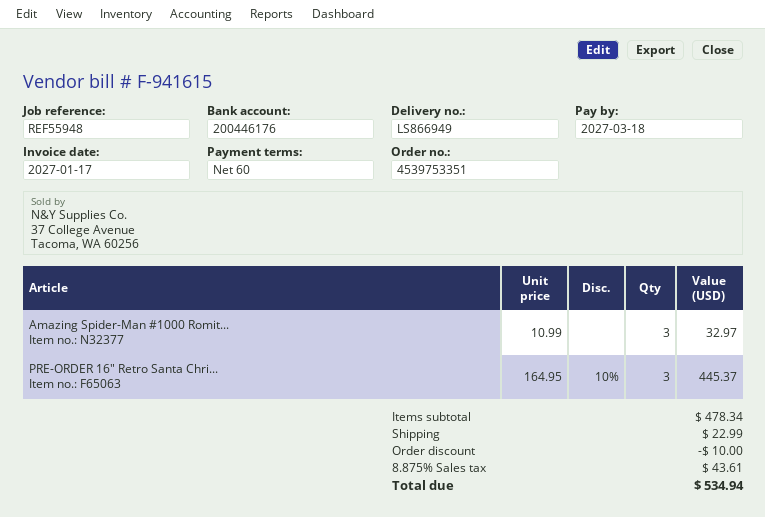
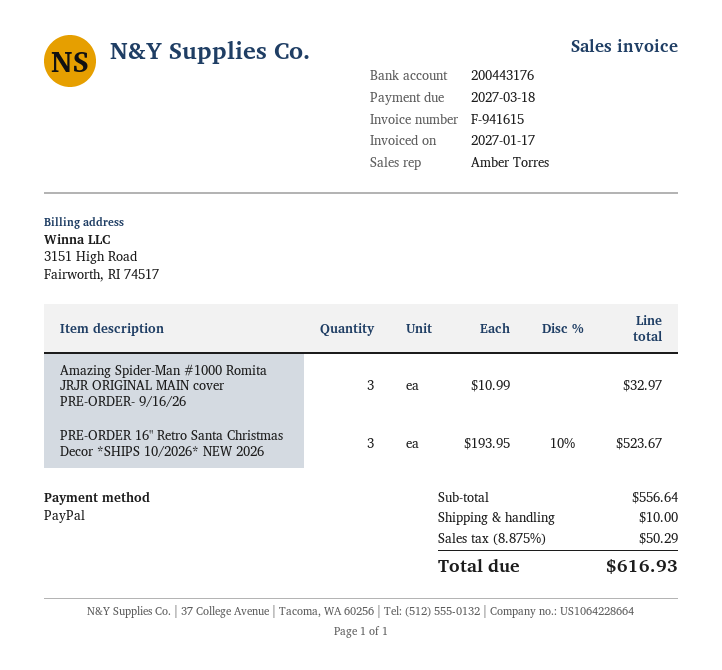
bank account: 200446176 -> 200443176
PRE-ORDER 16" Retro Santa Chri...: 3 x 164.95 - 10% = 445.37 -> 3 x 193.95 - 10% = 523.67
subtotal: 478.34 -> 556.64
discount: 10.00 -> none
shipping: 22.99 -> 10.00
tax: 8.875% = 43.61 -> 8.875% = 50.29
total: 534.94 -> 616.93

